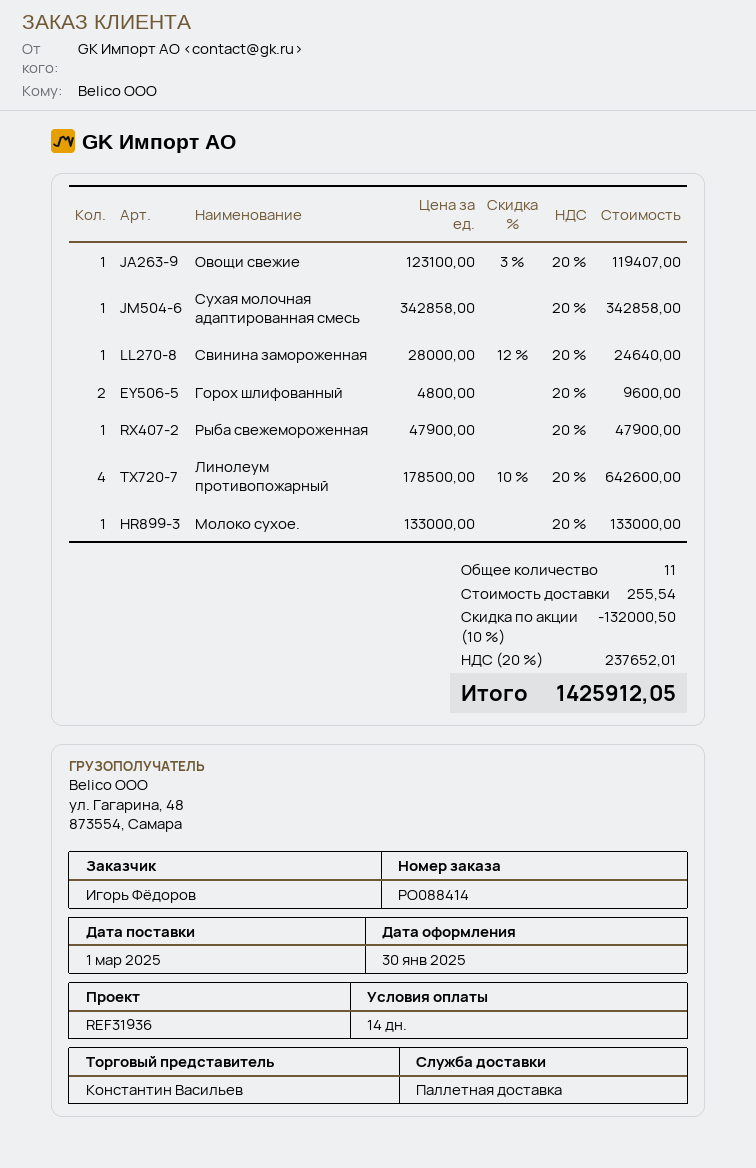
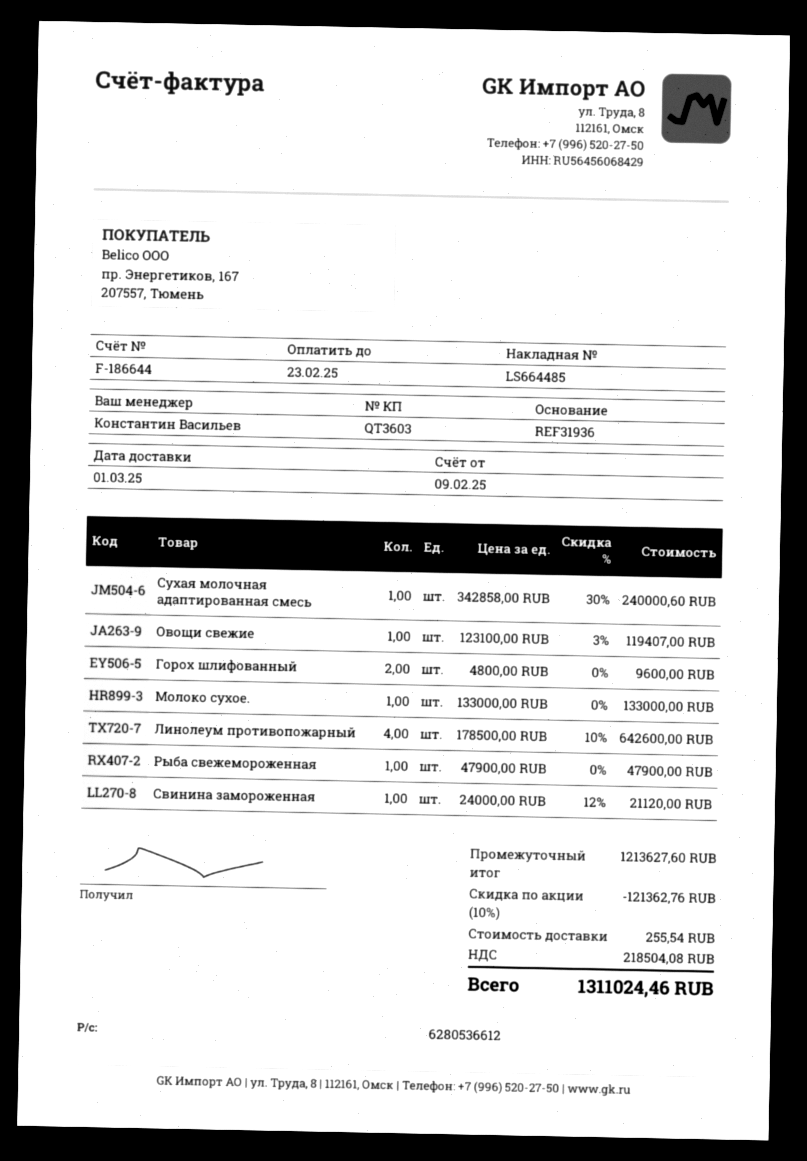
Сухая молочная адаптированная смесь: 1 x 342858.00 = 342858.00 -> 1 x 342858.00 - 30% = 240000.60
Свинина замороженная: 1 x 28000.00 - 12% = 24640.00 -> 1 x 24000.00 - 12% = 21120.00
discount: 10% = 132000.50 -> 10% = 121362.76
tax: 237652.01 -> 218504.08
total: 1425912.05 -> 1311024.46

